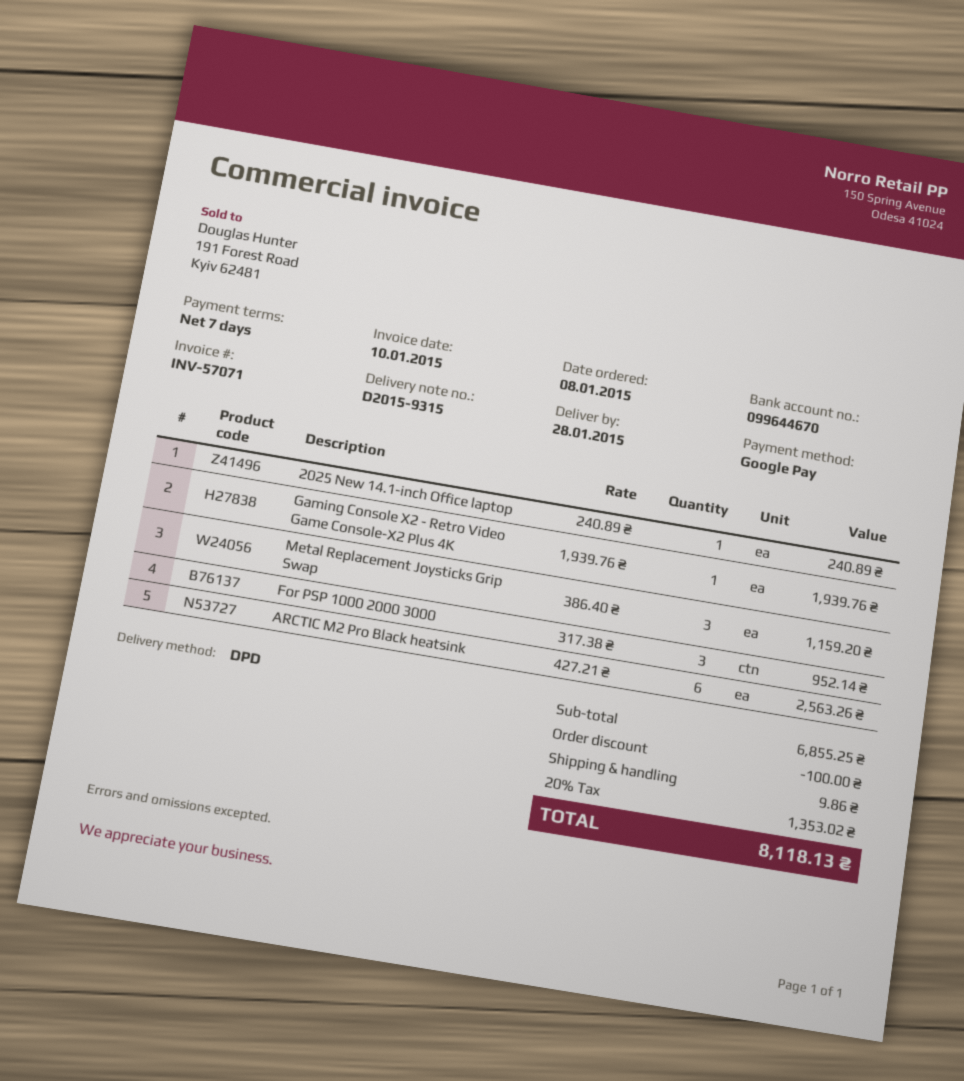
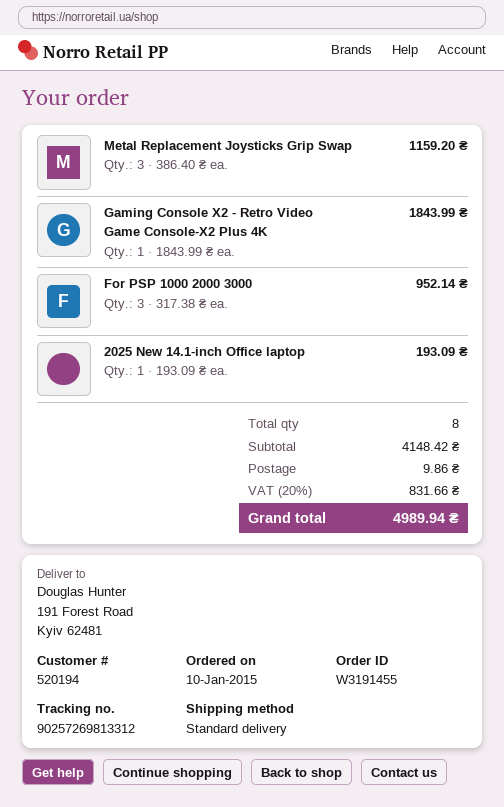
order date: 2015-01-08 -> 2015-01-10
shipping method: DPD -> standard
2025 New 14.1-inch Office laptop: 1 x 240.89 = 240.89 -> 1 x 193.09 = 193.09
Gaming Console X2 - Retro Video Game Console-X2 Plus 4K: 1 x 1939.76 = 1939.76 -> 1 x 1843.99 = 1843.99
ARCTIC M2 Pro Black heatsink: 6 x 427.21 = 2563.26 -> none
subtotal: 6855.25 -> 4148.42
discount: 100.00 -> none
tax: 20% = 1353.02 -> 20% = 831.66
total: 8118.13 -> 4989.94

